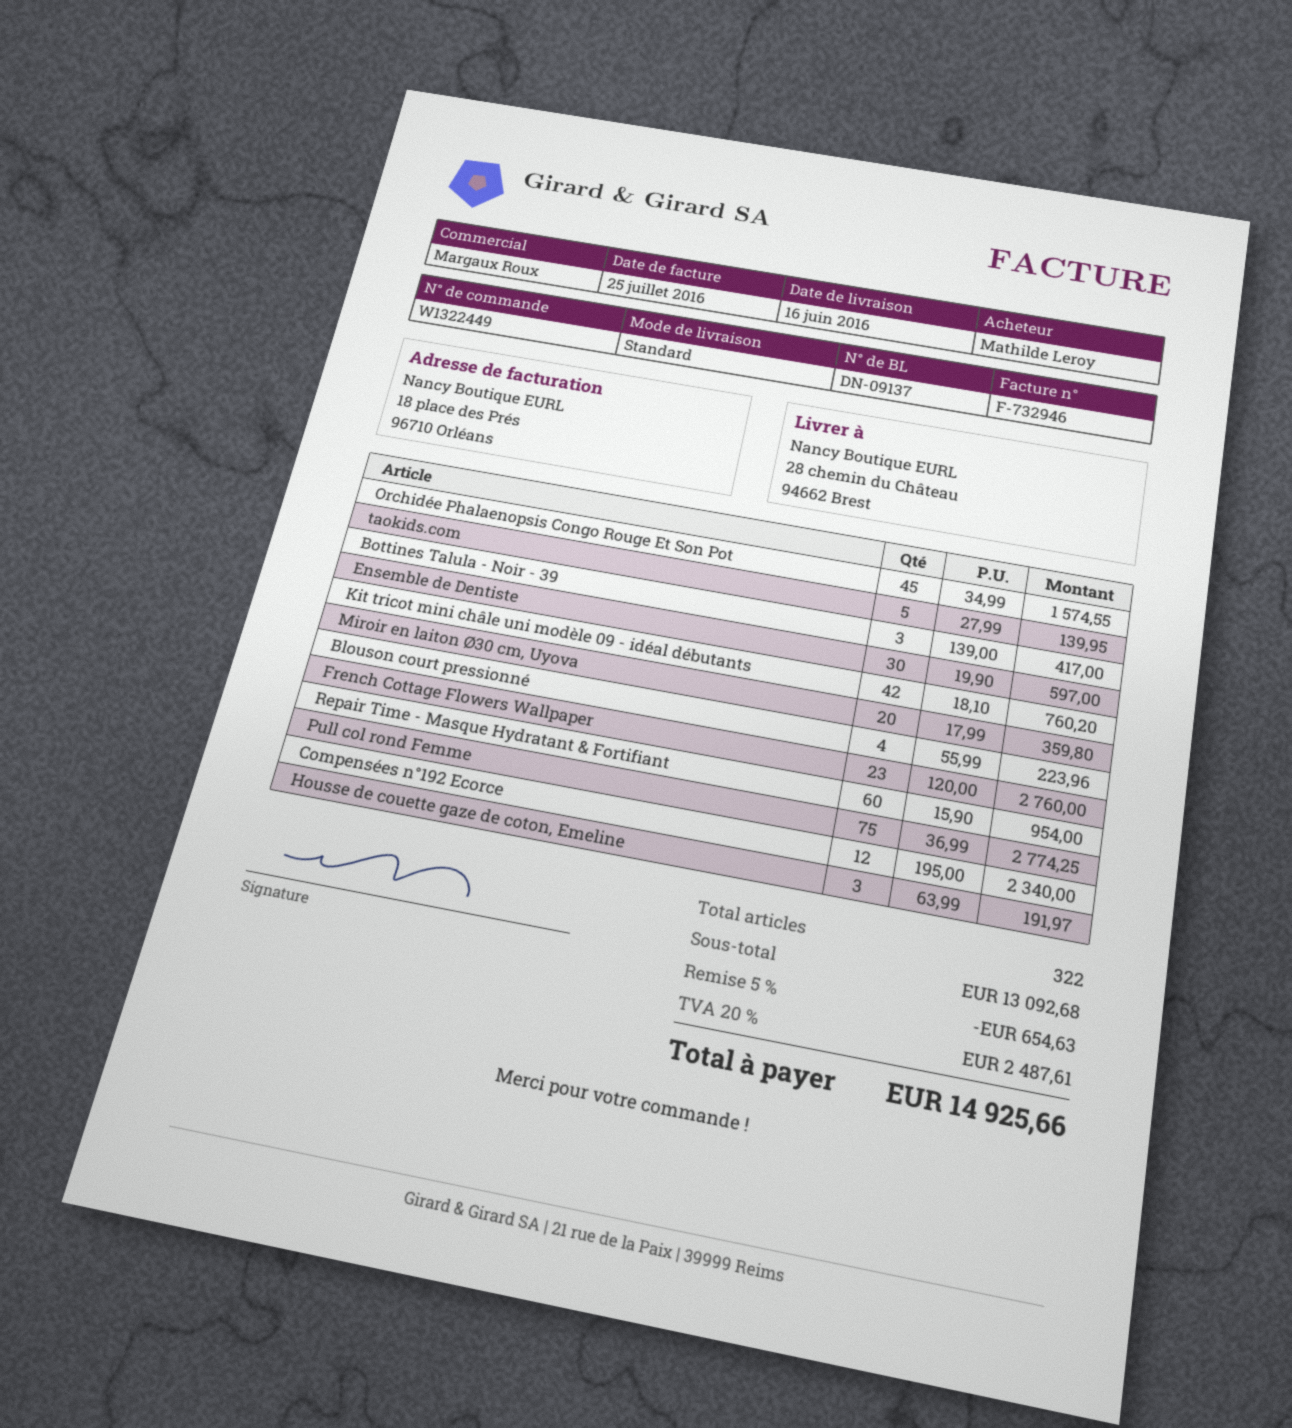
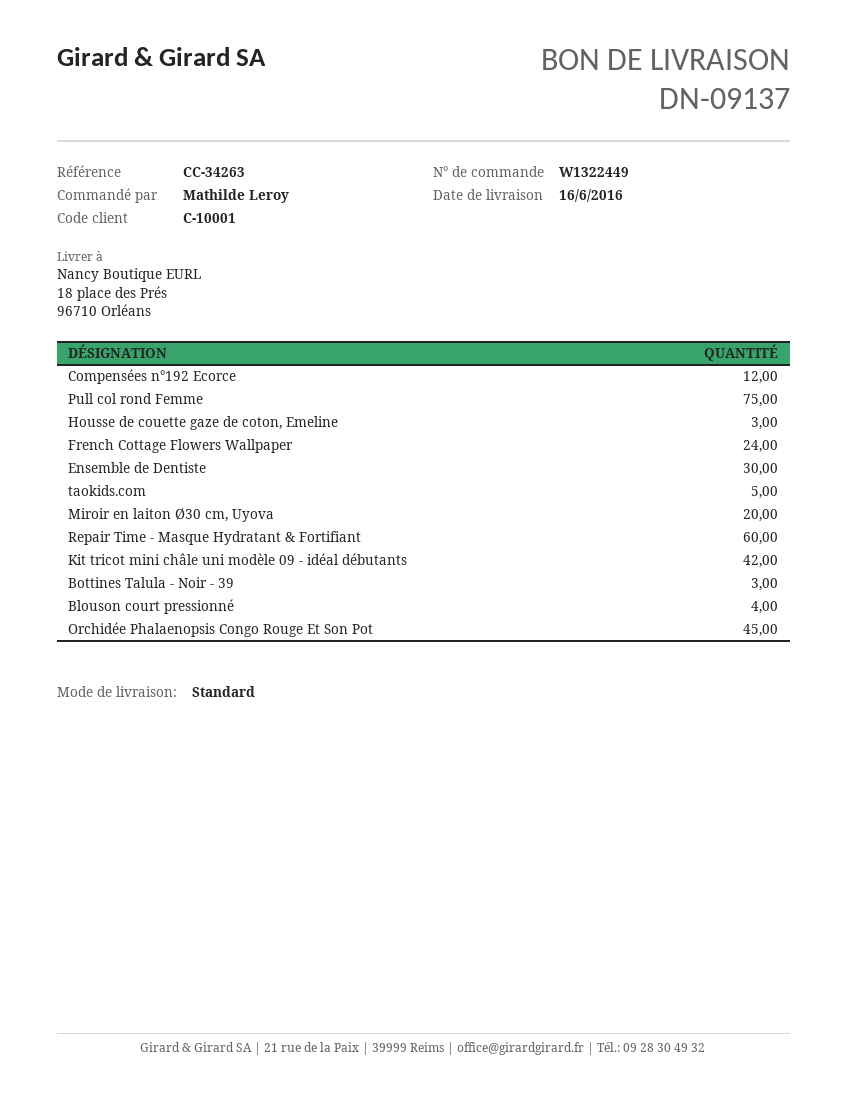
ship to: 28 chemin du Château, 94662 Brest -> 18 place des Prés, 96710 Orléans
French Cottage Flowers Wallpaper: 23 -> 24

